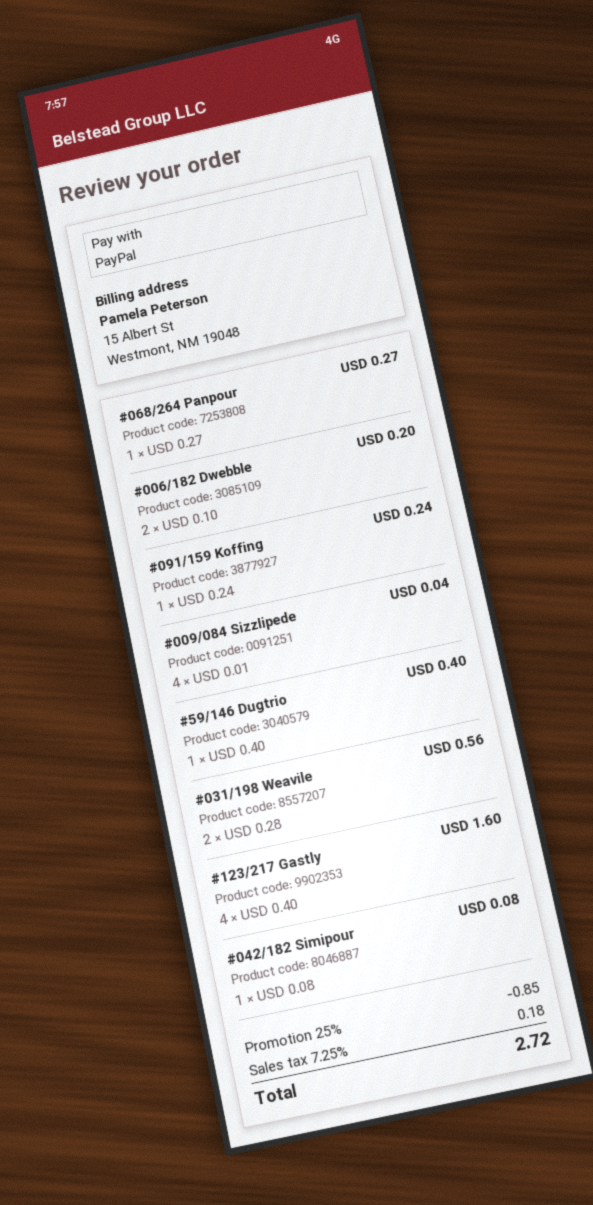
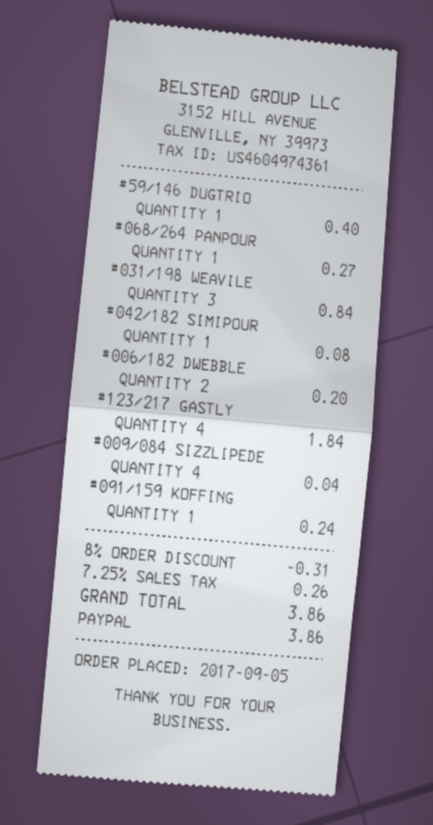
#031/198 Weavile: 2 for 0.56 -> 3 for 0.84
#123/217 Gastly: 4 for 1.60 -> 4 for 1.84
discount: 25% = 0.85 -> 8% = 0.31
tax: 7.25% = 0.18 -> 7.25% = 0.26
total: 2.72 -> 3.86

